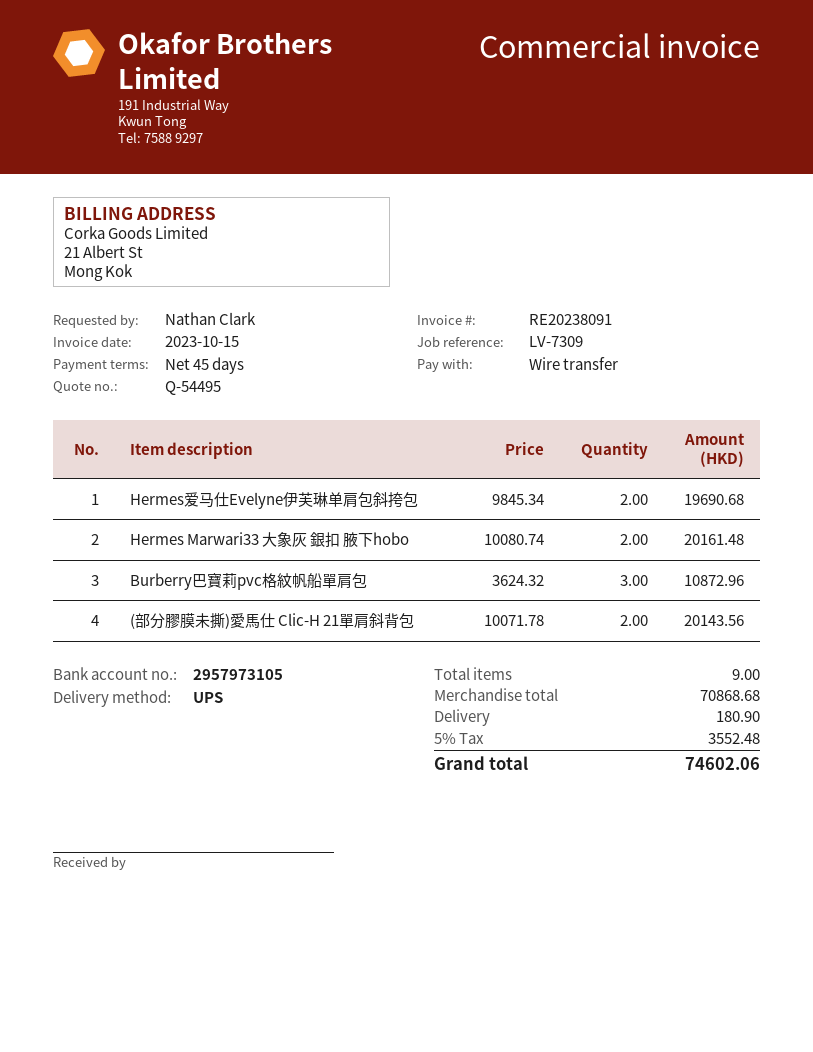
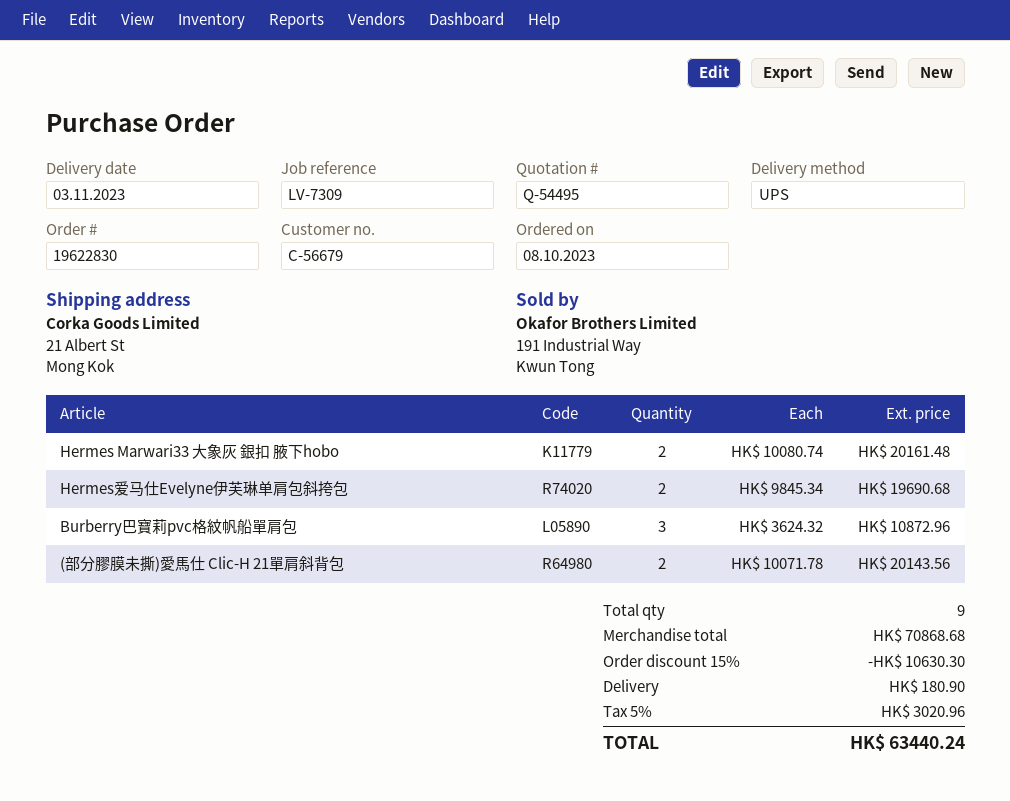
discount: none -> 15% = 10630.30
tax: 5% = 3552.48 -> 5% = 3020.96
total: 74602.06 -> 63440.24

